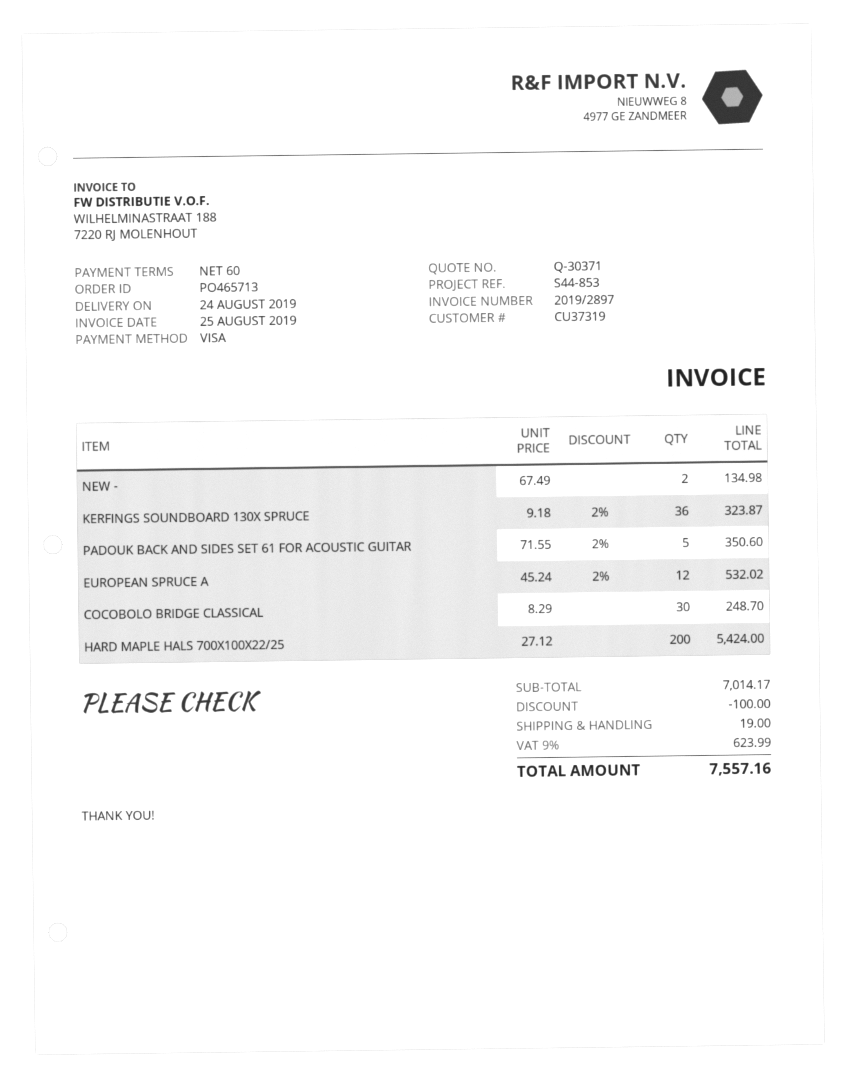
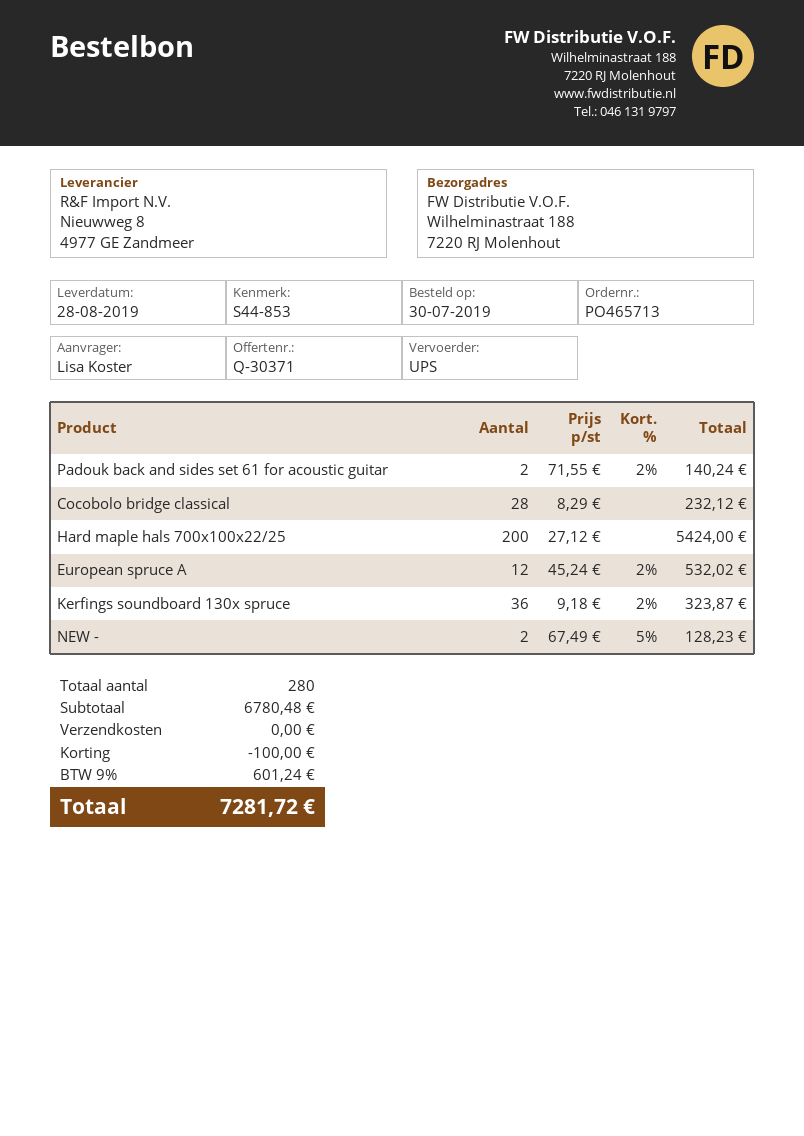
delivery date: 2019-08-24 -> 2019-08-28
NEW -: 2 x 67.49 = 134.98 -> 2 x 67.49 - 5% = 128.23
PADOUK BACK AND SIDES SET 61 FOR ACOUSTIC GUITAR: 5 x 71.55 - 2% = 350.60 -> 2 x 71.55 - 2% = 140.24
COCOBOLO BRIDGE CLASSICAL: 30 x 8.29 = 248.70 -> 28 x 8.29 = 232.12
subtotal: 7014.17 -> 6780.48
shipping: 19.00 -> 0.00
tax: 9% = 623.99 -> 9% = 601.24
total: 7557.16 -> 7281.72

